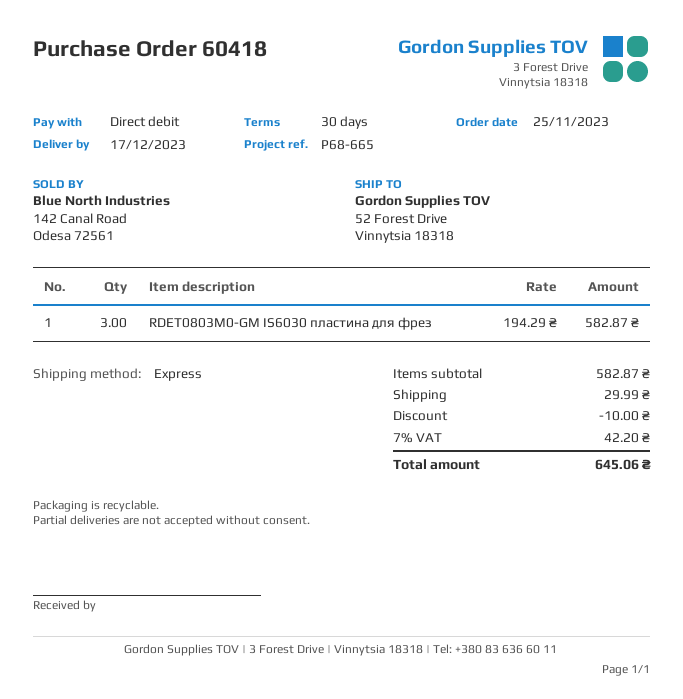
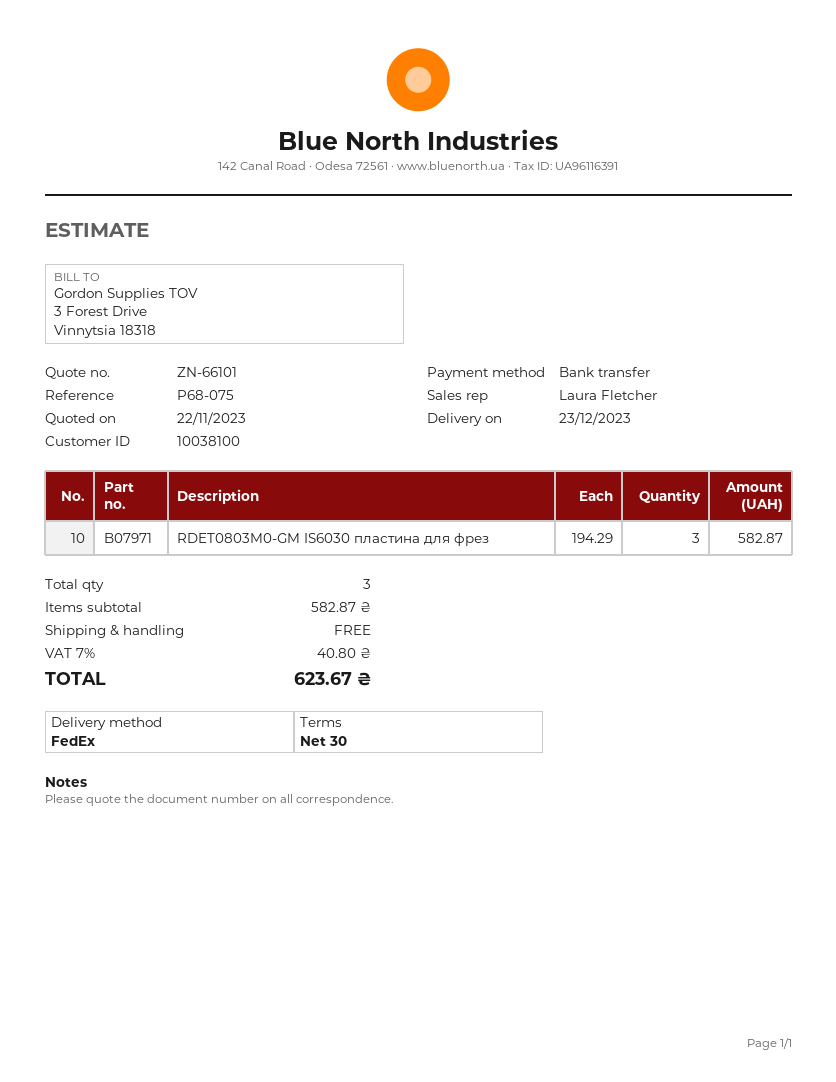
delivery date: 2023-12-17 -> 2023-12-23
reference: P68-665 -> P68-075
payment method: direct debit -> bank transfer
shipping method: express -> FedEx
discount: 10.00 -> none
shipping: 29.99 -> 0.00
tax: 7% = 42.20 -> 7% = 40.80
total: 645.06 -> 623.67

